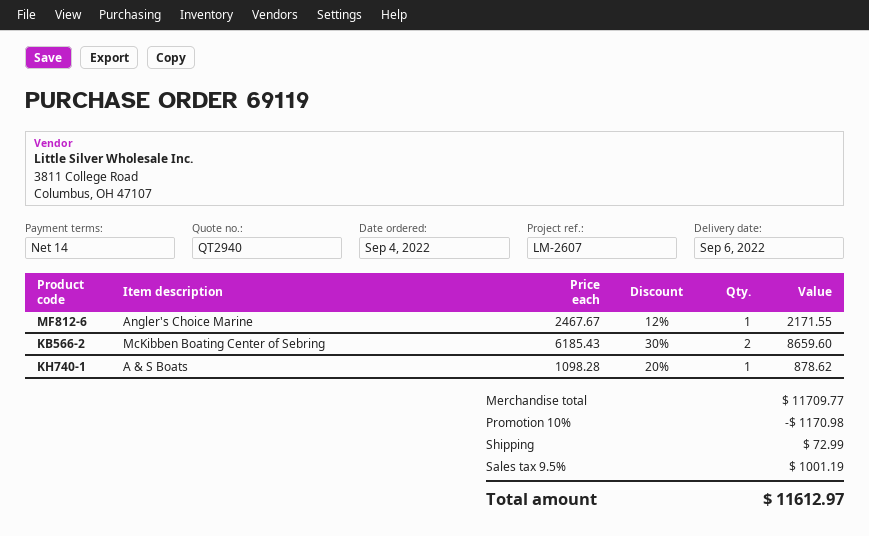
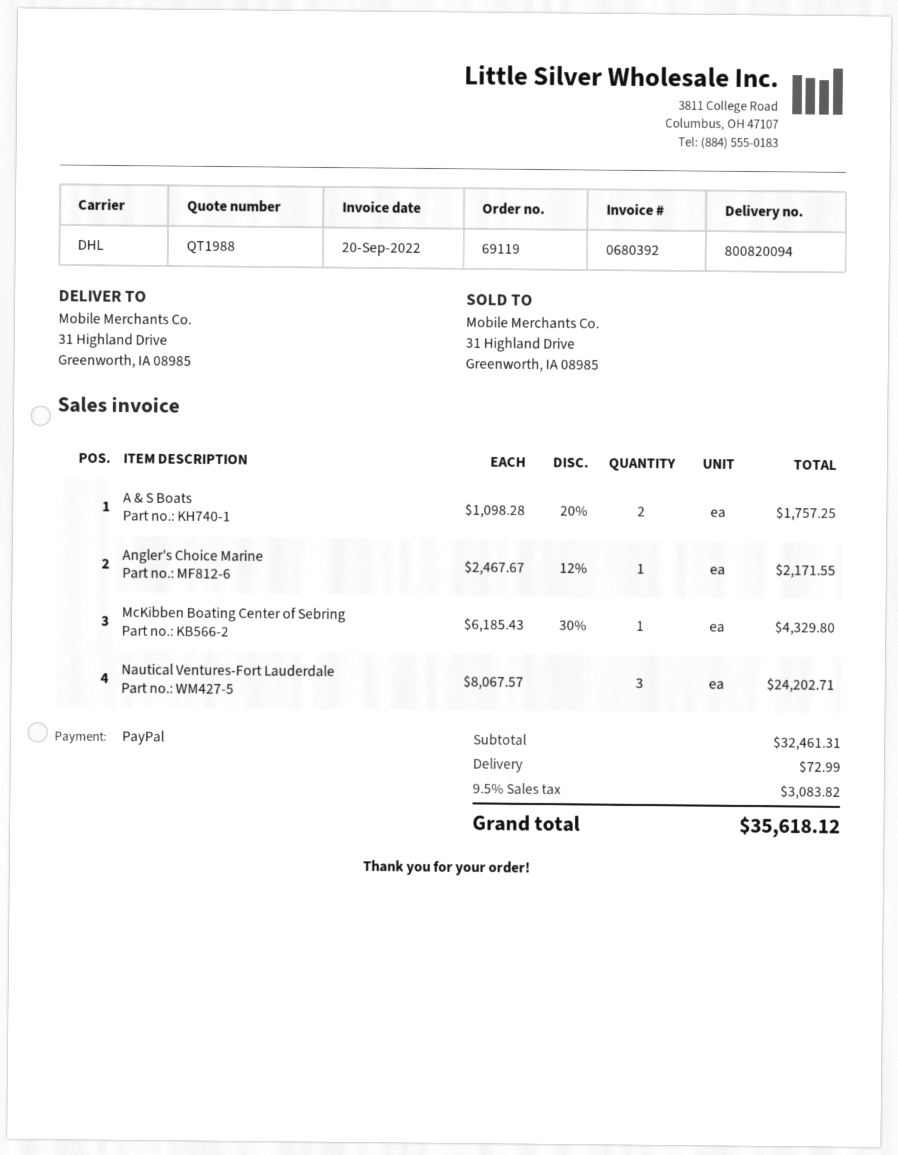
quote number: QT2940 -> QT1988
McKibben Boating Center of Sebring: 2 x 6185.43 - 30% = 8659.60 -> 1 x 6185.43 - 30% = 4329.80
A & S Boats: 1 x 1098.28 - 20% = 878.62 -> 2 x 1098.28 - 20% = 1757.25
Nautical Ventures-Fort Lauderdale: none -> 3 x 8067.57 = 24202.71
subtotal: 11709.77 -> 32461.31
discount: 10% = 1170.98 -> none
tax: 9.5% = 1001.19 -> 9.5% = 3083.82
total: 11612.97 -> 35618.12

